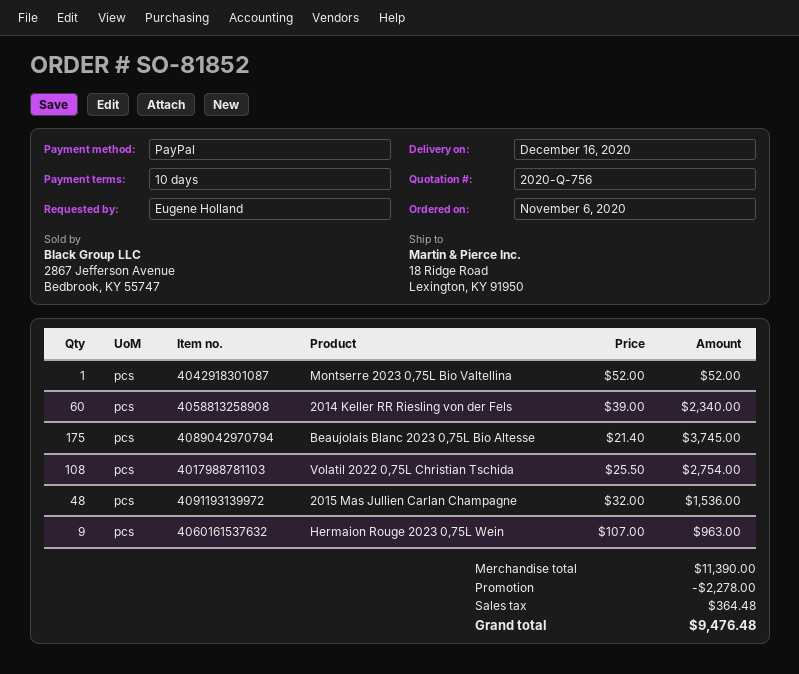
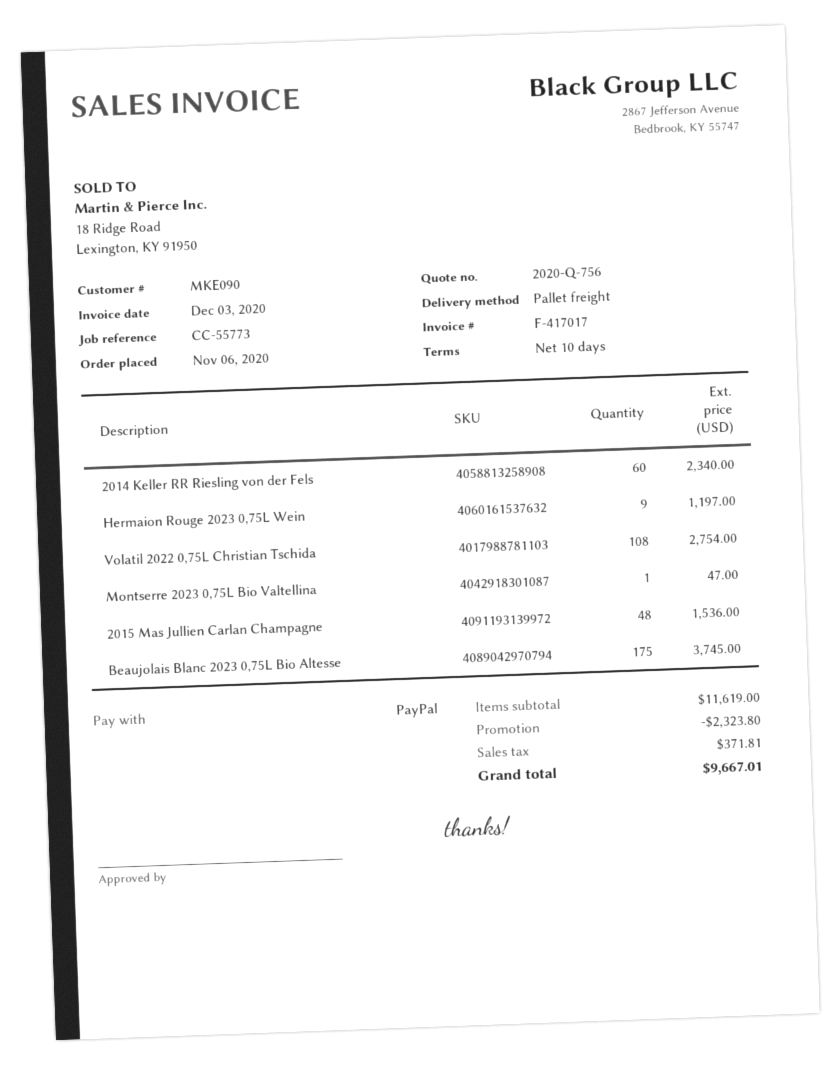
Montserre 2023 0,75L Bio Valtellina: 1 for 52.00 -> 1 for 47.00
Hermaion Rouge 2023 0,75L Wein: 9 for 963.00 -> 9 for 1197.00
subtotal: 11390.00 -> 11619.00
discount: 2278.00 -> 2323.80
tax: 364.48 -> 371.81
total: 9476.48 -> 9667.01

